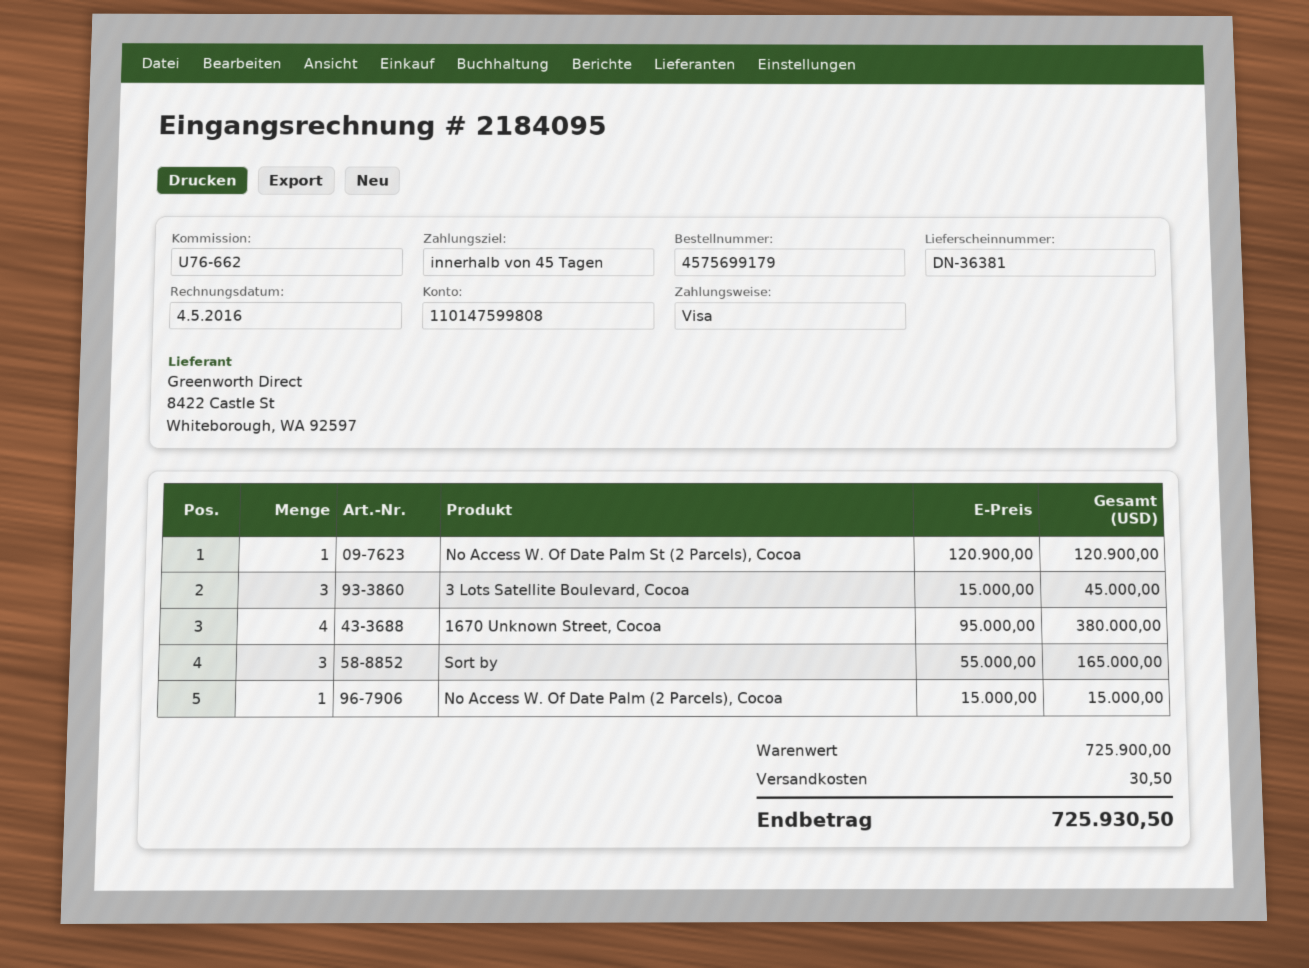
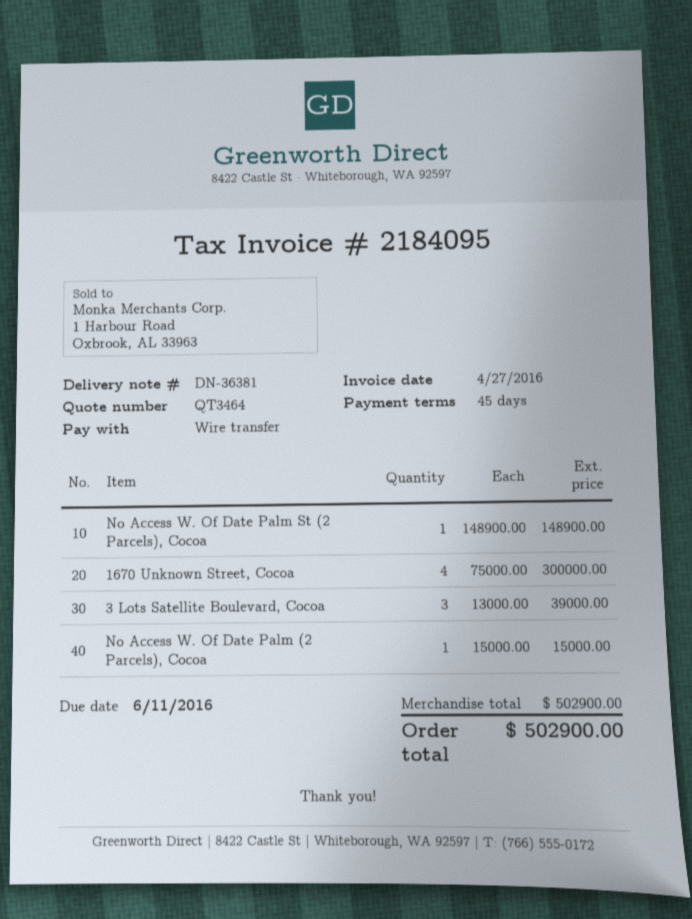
invoice date: 2016-05-04 -> 2016-04-27
payment method: Visa -> bank transfer
No Access W. Of Date Palm St (2 Parcels), Cocoa: 1 x 120900.00 = 120900.00 -> 1 x 148900.00 = 148900.00
3 Lots Satellite Boulevard, Cocoa: 3 x 15000.00 = 45000.00 -> 3 x 13000.00 = 39000.00
1670 Unknown Street, Cocoa: 4 x 95000.00 = 380000.00 -> 4 x 75000.00 = 300000.00
Sort by: 3 x 55000.00 = 165000.00 -> none
subtotal: 725900.00 -> 502900.00
shipping: 30.50 -> none
total: 725930.50 -> 502900.00

